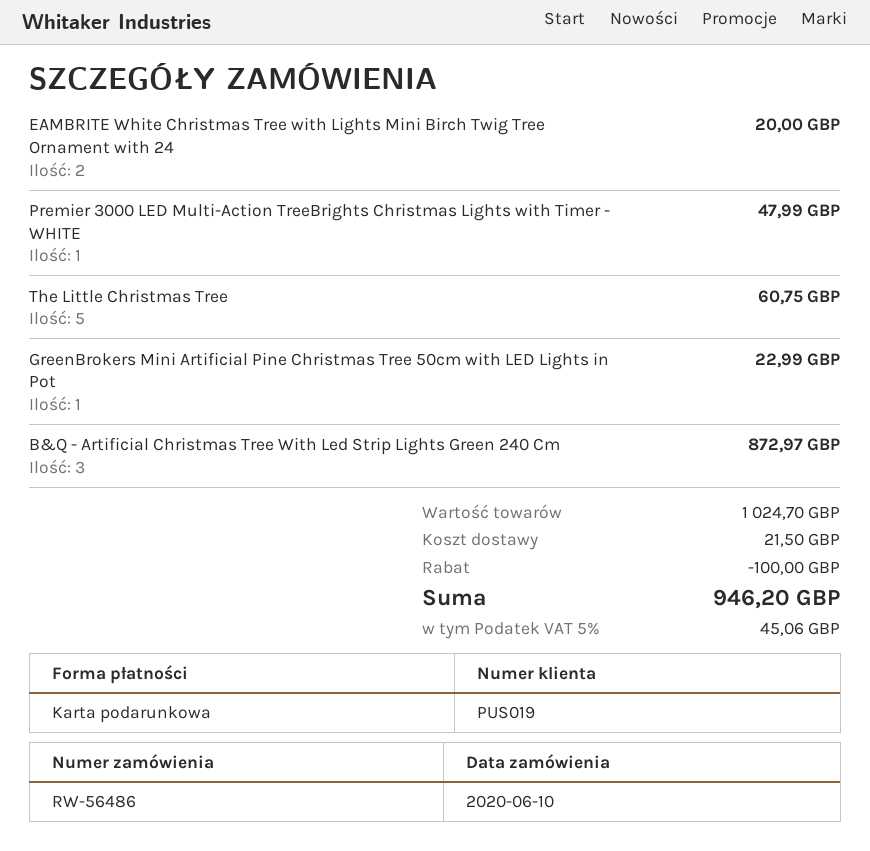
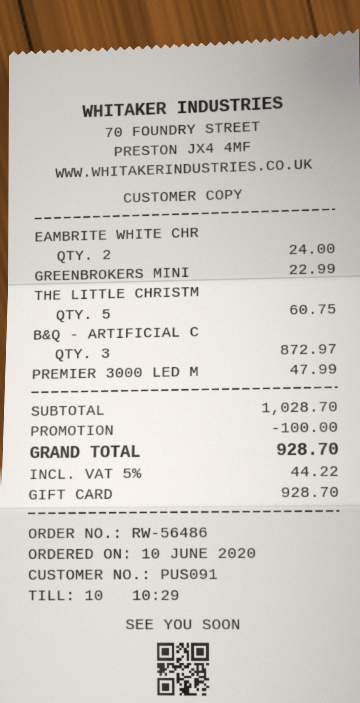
customer number: PUS019 -> PUS091
EAMBRITE White Christmas Tree with Lights Mini Birch Twig Tree Ornament with 24: 2 for 20.00 -> 2 for 24.00
subtotal: 1024.70 -> 1028.70
shipping: 21.50 -> none
tax: 5% = 45.06 -> 5% = 44.22
total: 946.20 -> 928.70

